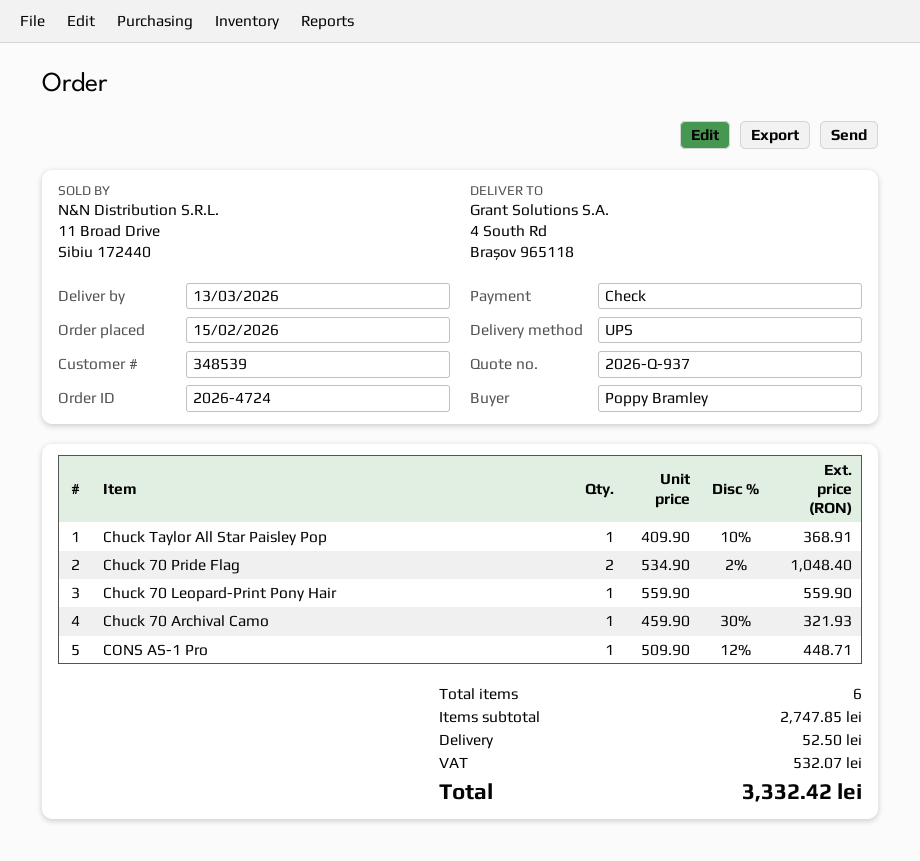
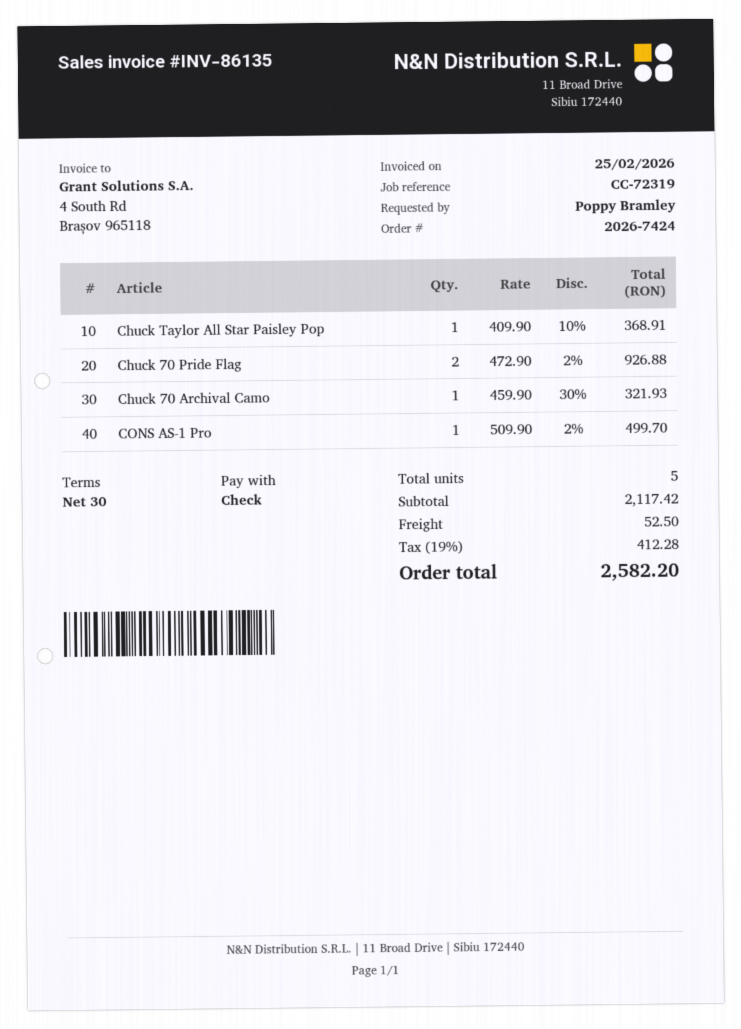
order number: 2026-4724 -> 2026-7424
Chuck 70 Pride Flag: 2 x 534.90 - 2% = 1048.40 -> 2 x 472.90 - 2% = 926.88
Chuck 70 Leopard-Print Pony Hair: 1 x 559.90 = 559.90 -> none
CONS AS-1 Pro: 1 x 509.90 - 12% = 448.71 -> 1 x 509.90 - 2% = 499.70
total quantity: 6 -> 5
subtotal: 2747.85 -> 2117.42
tax: 532.07 -> 412.28
total: 3332.42 -> 2582.20

